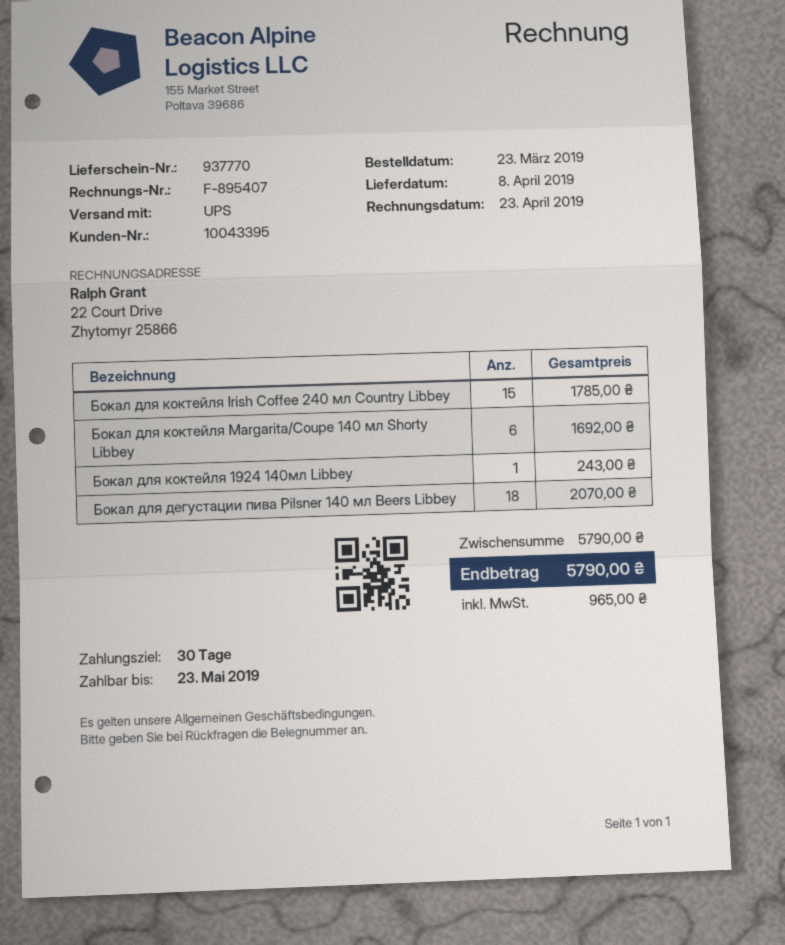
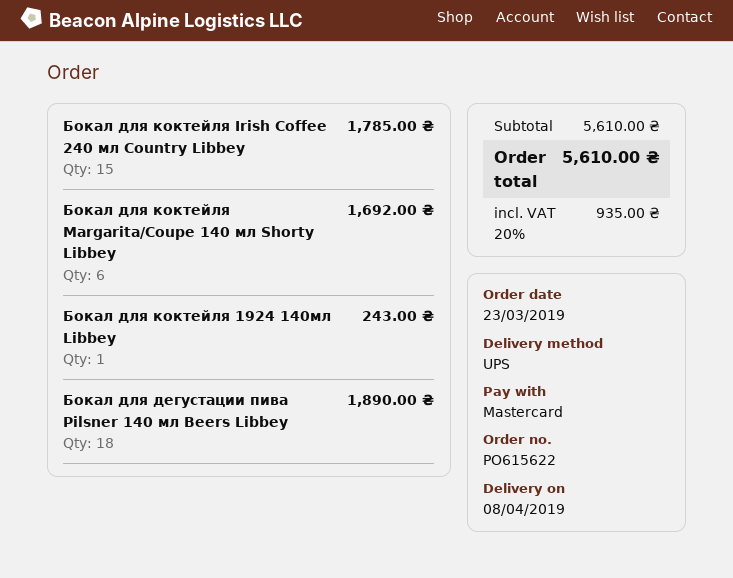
Бокал для дегустации пива Pilsner 140 мл Beers Libbey: 18 for 2070.00 -> 18 for 1890.00
subtotal: 5790.00 -> 5610.00
tax: 965.00 -> 935.00
total: 5790.00 -> 5610.00

